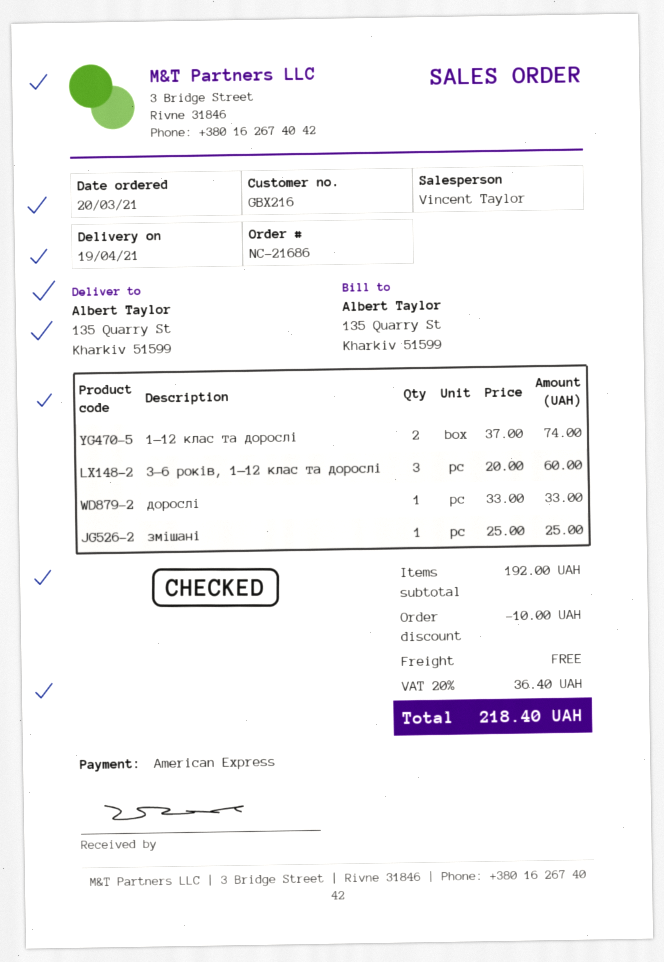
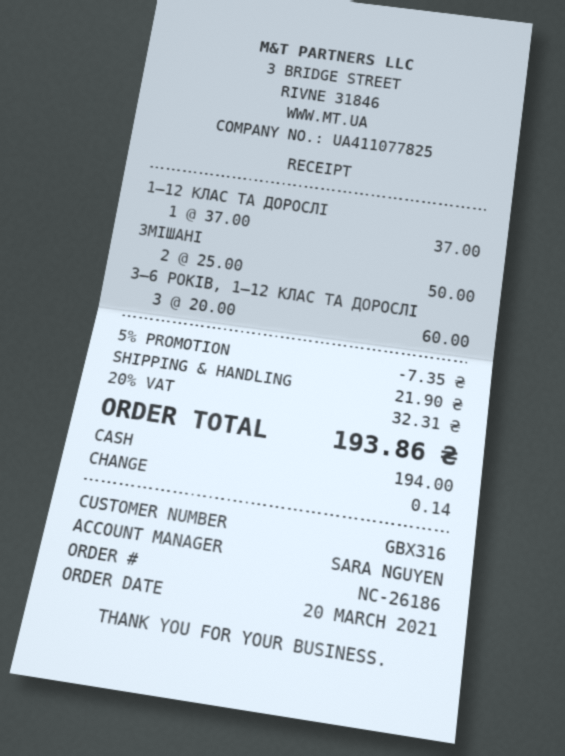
order number: NC-21686 -> NC-26186
customer number: GBX216 -> GBX316
sales rep: Vincent Taylor -> SARA NGUYEN
payment method: American Express -> cash
1—12 клас та дорослі: 2 x 37.00 = 74.00 -> 1 x 37.00 = 37.00
дорослі: 1 x 33.00 = 33.00 -> none
змішані: 1 x 25.00 = 25.00 -> 2 x 25.00 = 50.00
discount: 10.00 -> 7.35
shipping: 0.00 -> 21.90
tax: 20% = 36.40 -> 20% = 32.31
total: 218.40 -> 193.86

